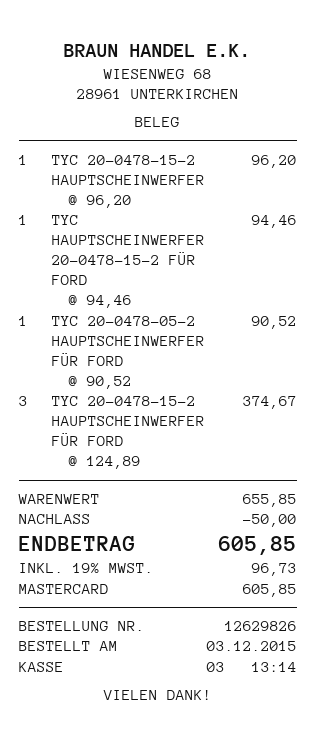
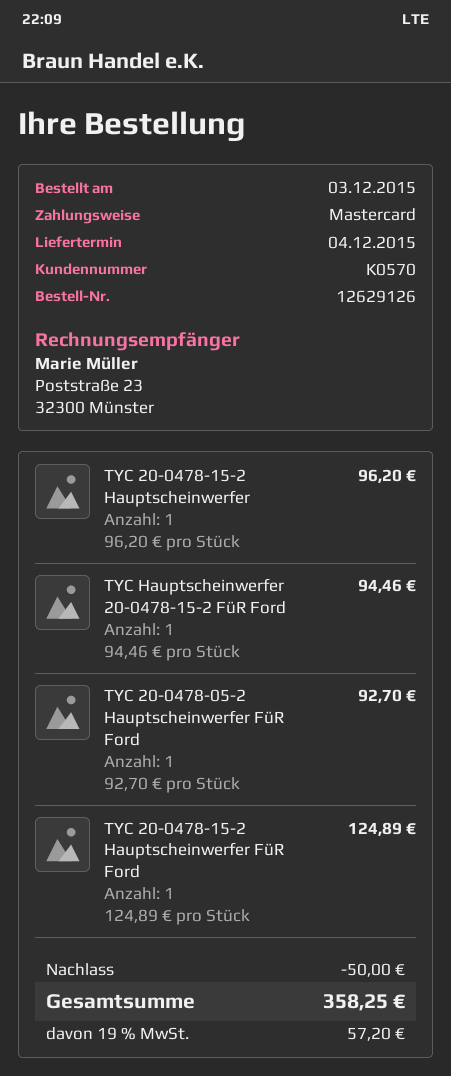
order number: 12629826 -> 12629126
TYC 20-0478-05-2 HAUPTSCHEINWERFER FÜR FORD: 1 x 90.52 = 90.52 -> 1 x 92.70 = 92.70
TYC 20-0478-15-2 HAUPTSCHEINWERFER FÜR FORD: 3 x 124.89 = 374.67 -> 1 x 124.89 = 124.89
tax: 19% = 96.73 -> 19% = 57.20
total: 605.85 -> 358.25

